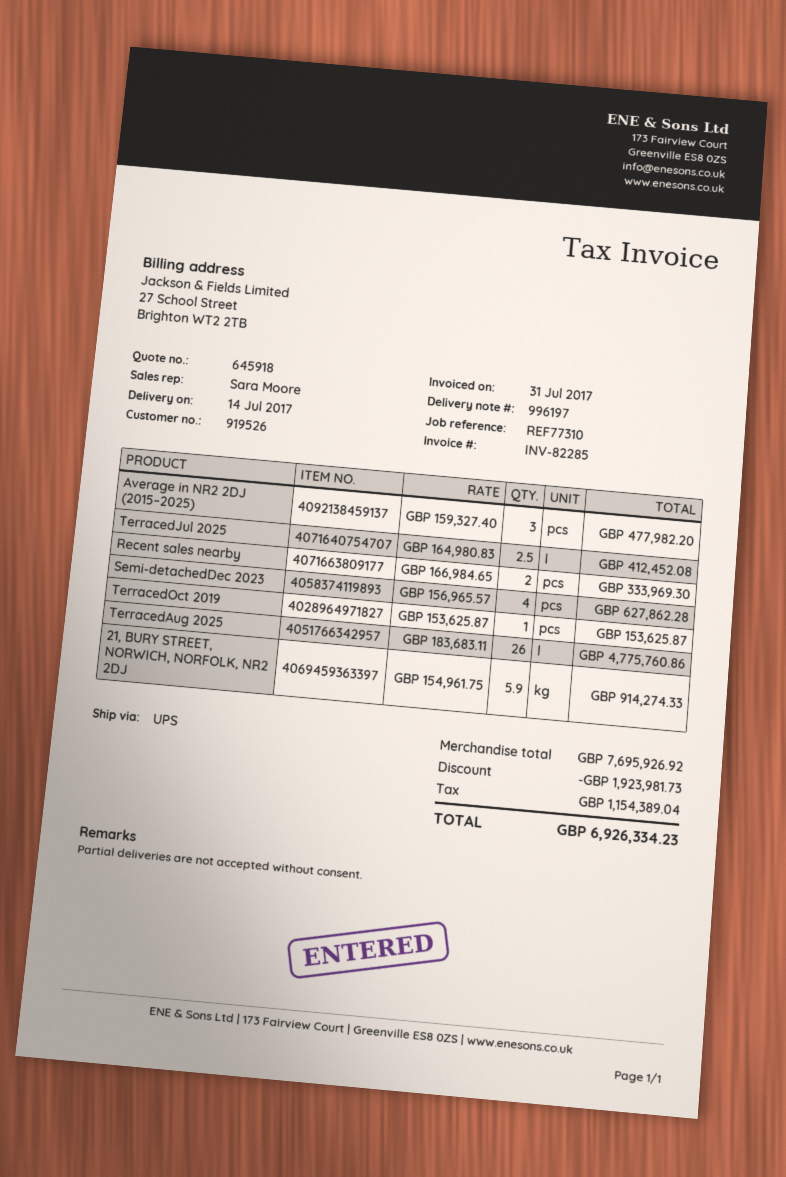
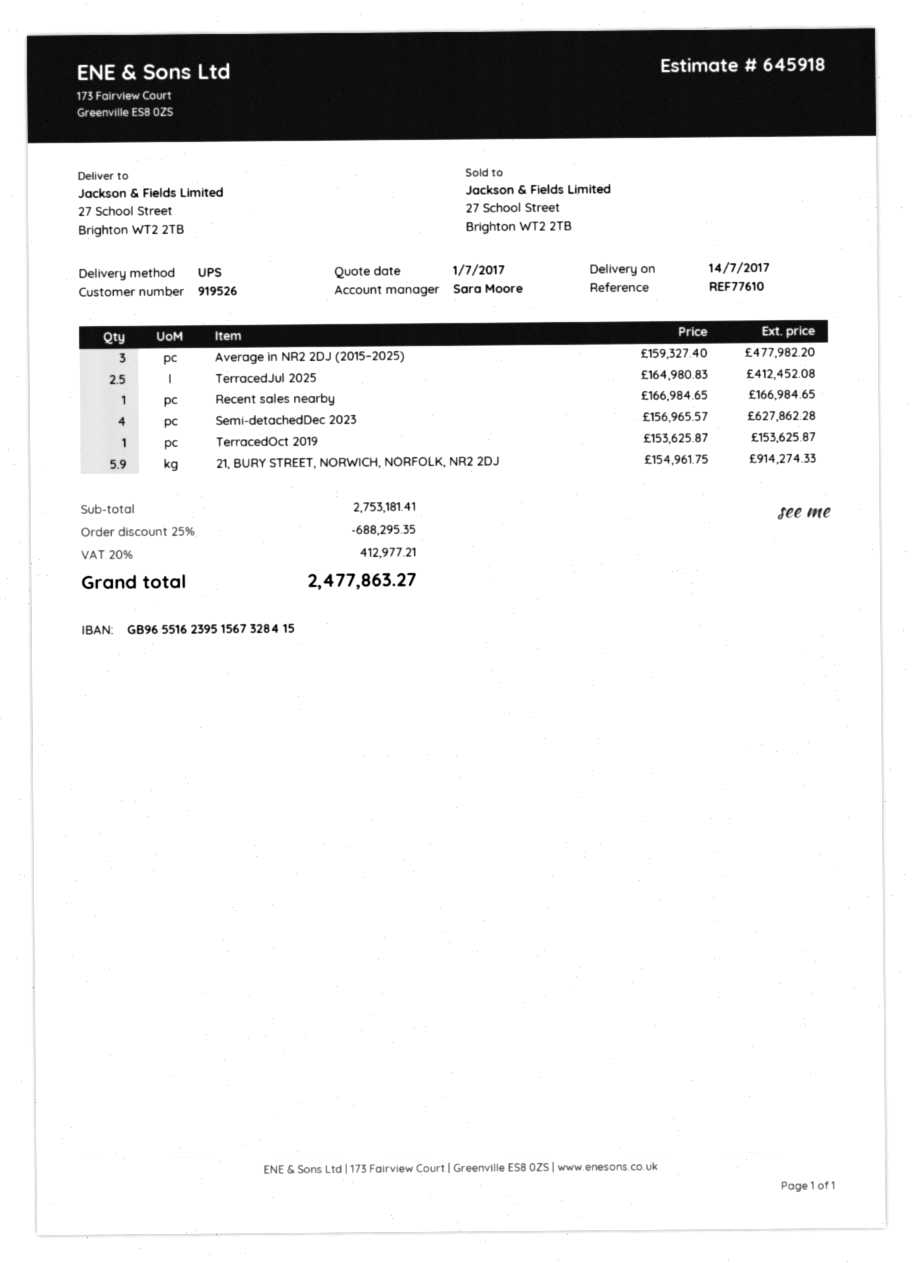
reference: REF77310 -> REF77610
Recent sales nearby: 2 x 166984.65 = 333969.30 -> 1 x 166984.65 = 166984.65
TerracedAug 2025: 26 x 183683.11 = 4775760.86 -> none
subtotal: 7695926.92 -> 2753181.41
discount: 1923981.73 -> 688295.35
tax: 1154389.04 -> 412977.21
total: 6926334.23 -> 2477863.27

